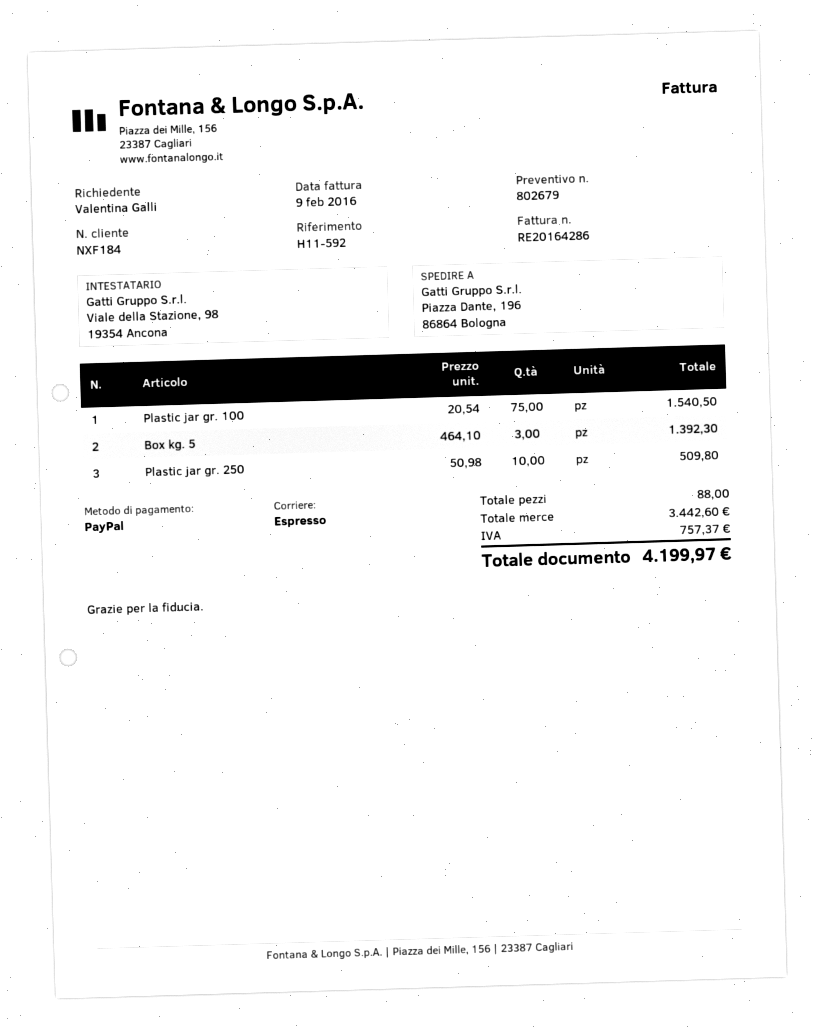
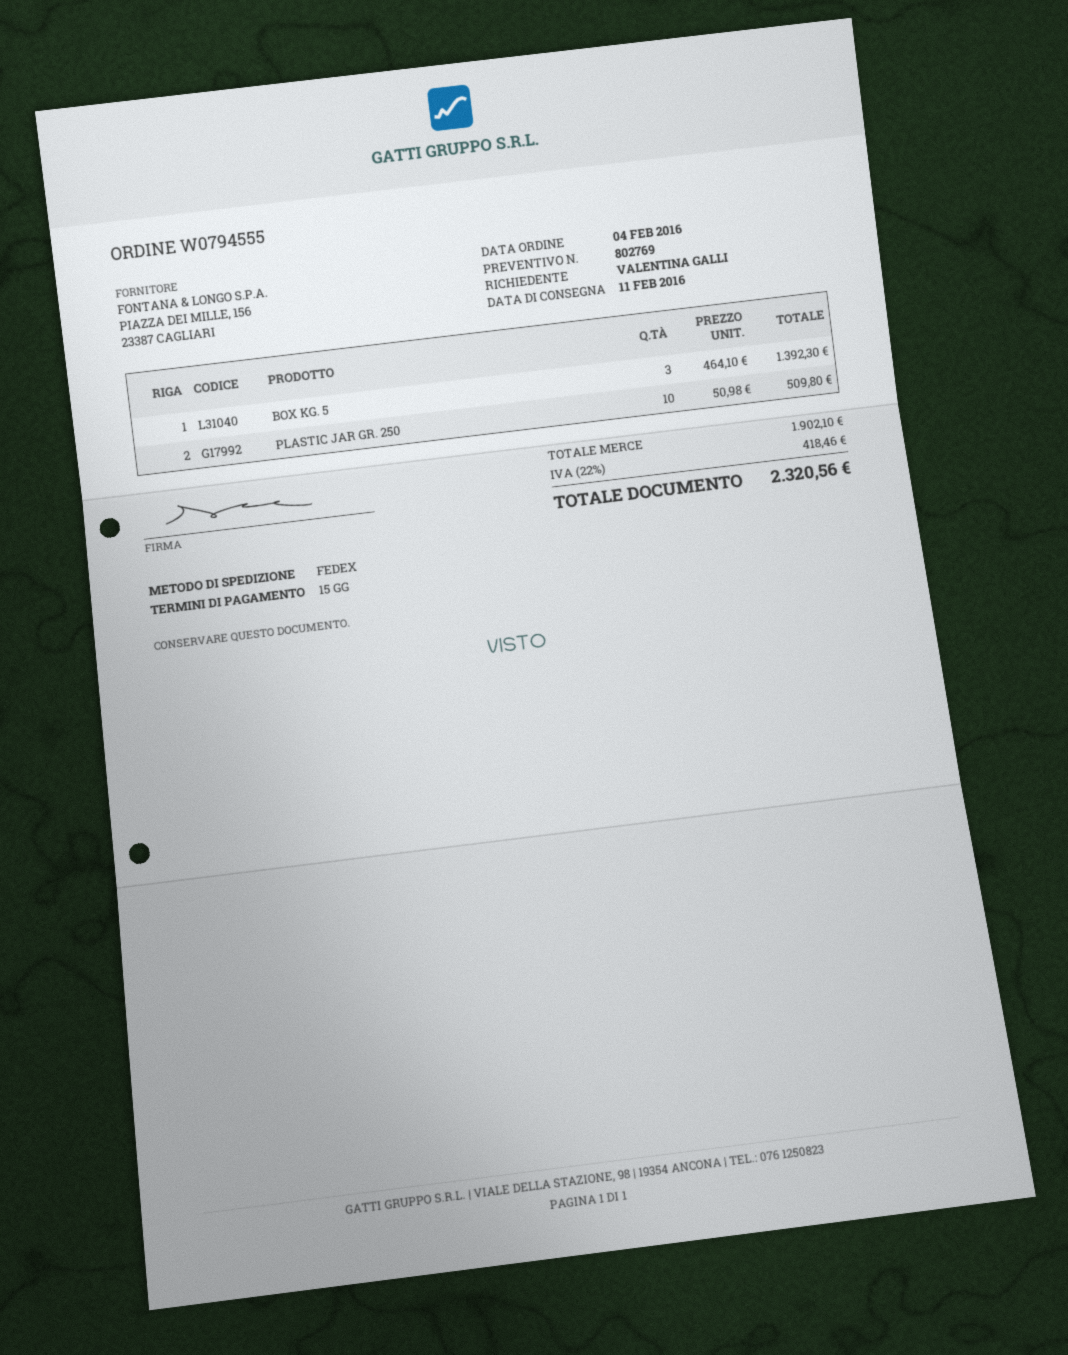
quote number: 802679 -> 802769
shipping method: express -> FedEx
Plastic jar gr. 100: 75 x 20.54 = 1540.50 -> none
subtotal: 3442.60 -> 1902.10
tax: 757.37 -> 418.46
total: 4199.97 -> 2320.56

